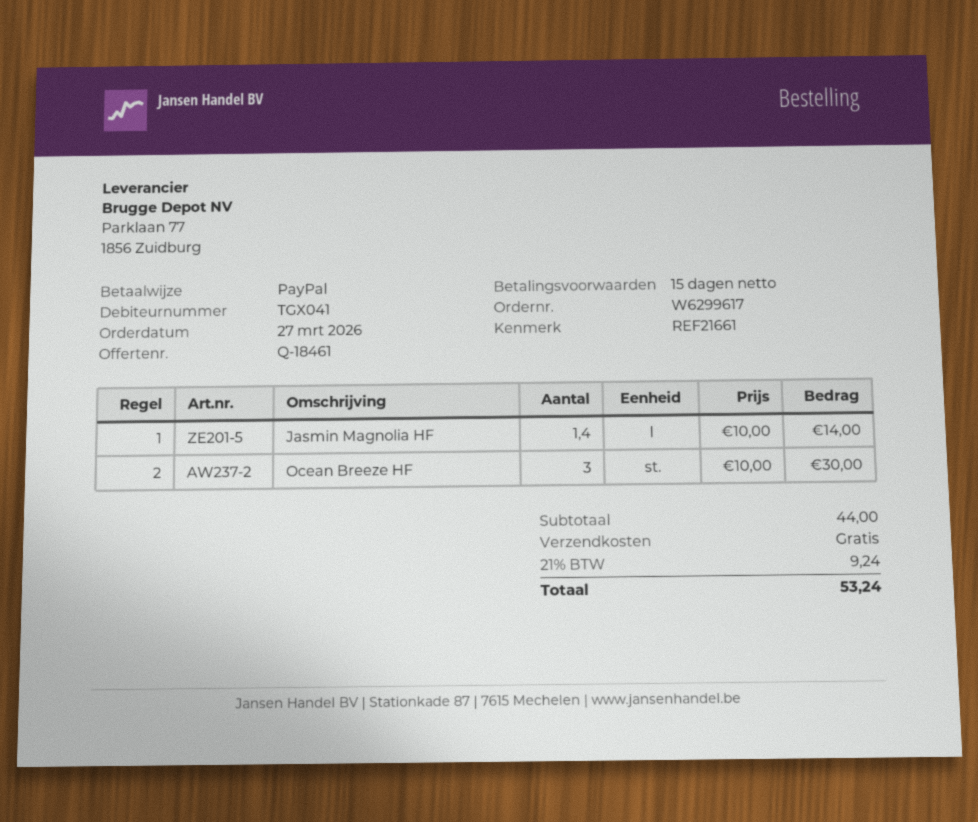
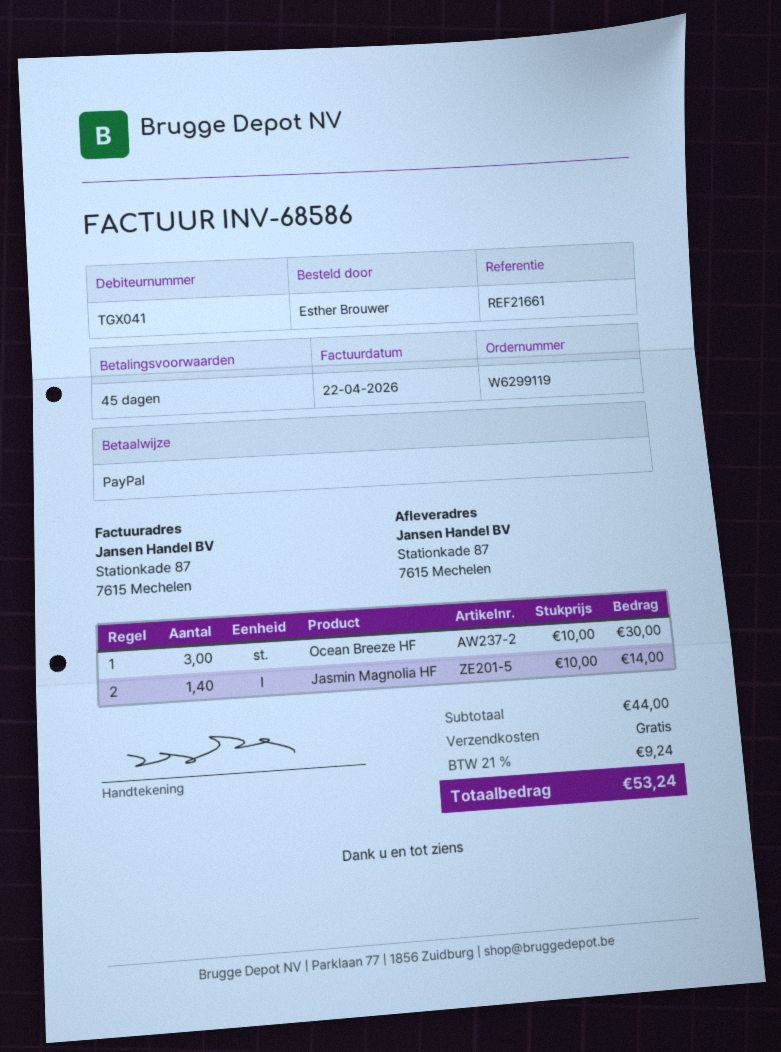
order number: W6299617 -> W6299119
payment terms: 15 days -> 45 days

